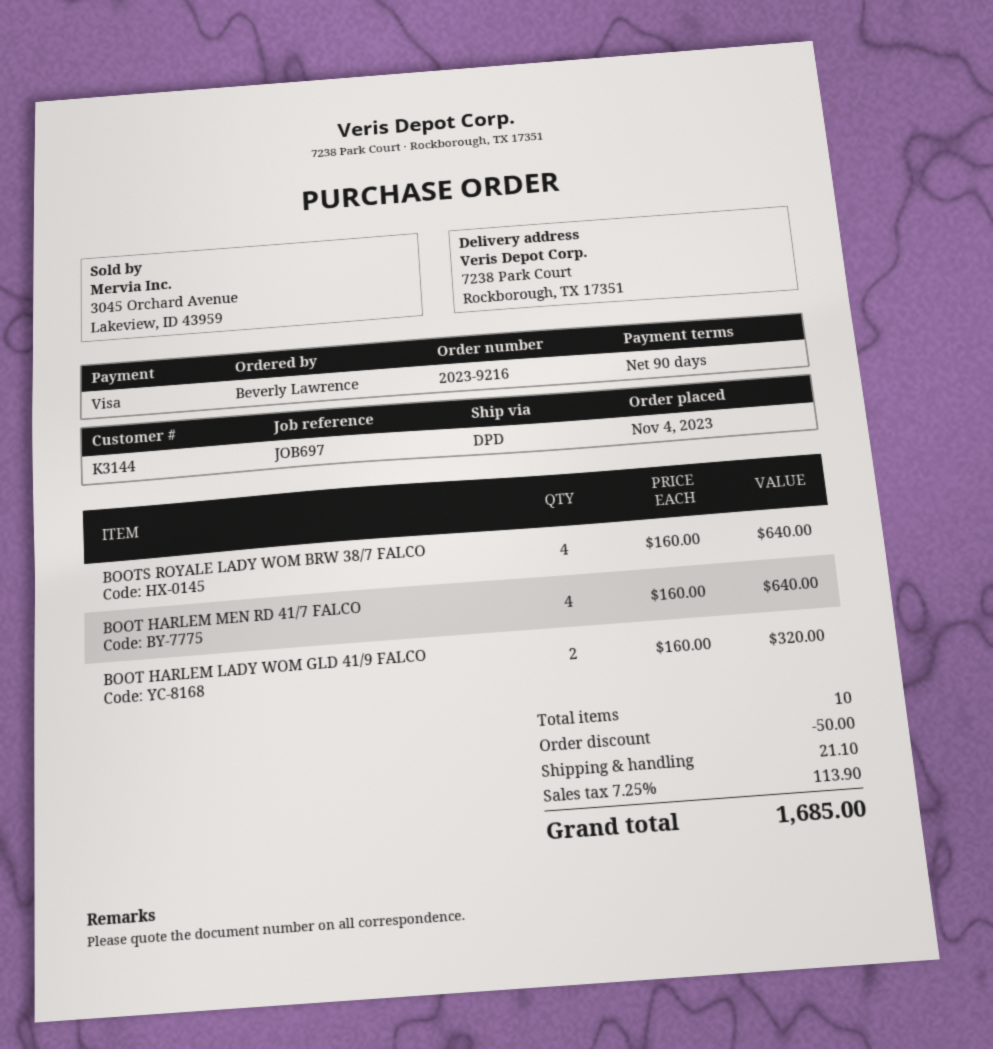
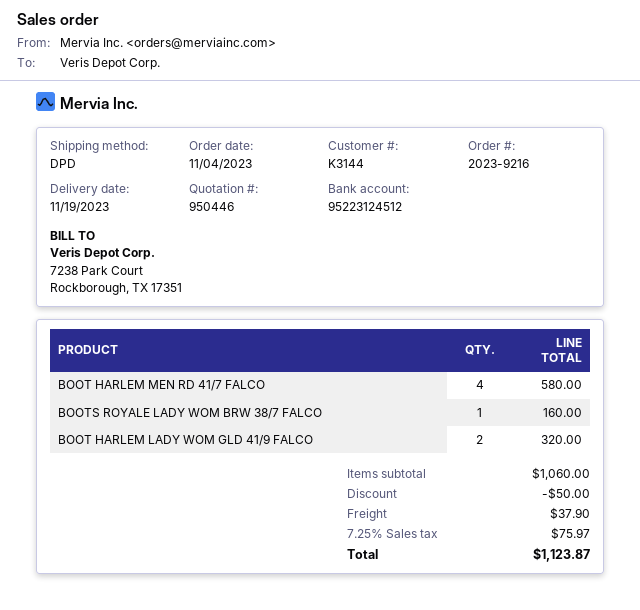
BOOTS ROYALE LADY WOM BRW 38/7 FALCO: 4 for 640.00 -> 1 for 160.00
BOOT HARLEM MEN RD 41/7 FALCO: 4 for 640.00 -> 4 for 580.00
shipping: 21.10 -> 37.90
tax: 7.25% = 113.90 -> 7.25% = 75.97
total: 1685.00 -> 1123.87

